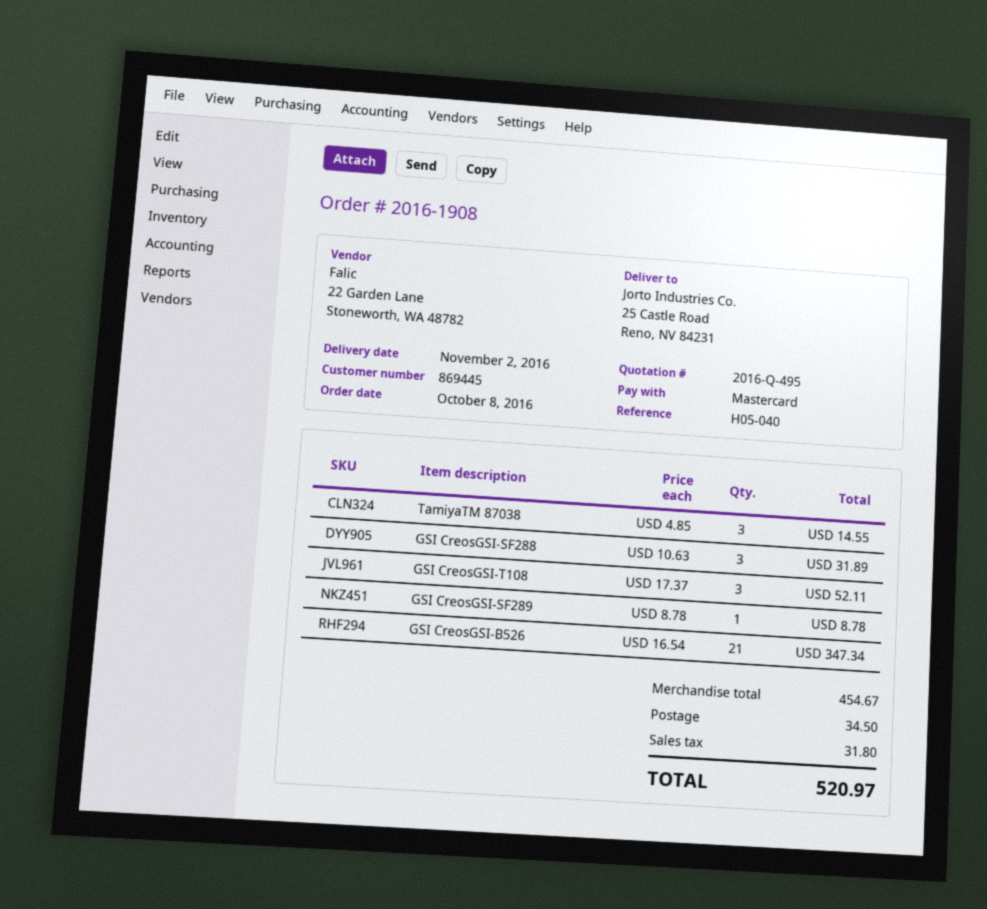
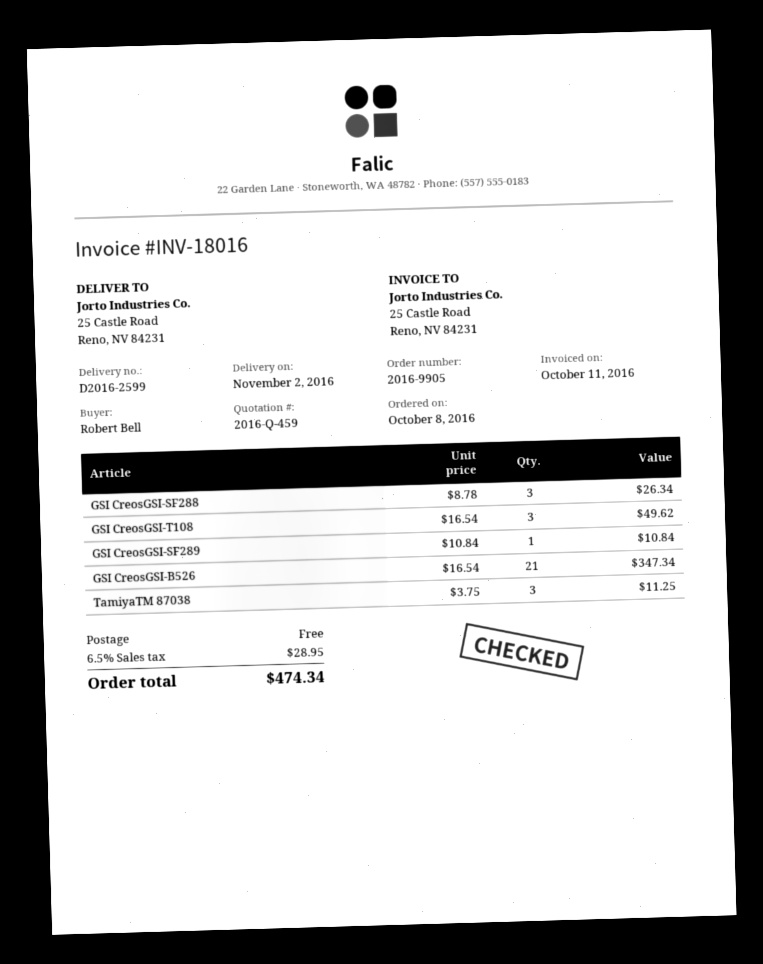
quote number: 2016-Q-495 -> 2016-Q-459
order number: 2016-1908 -> 2016-9905
TamiyaTM 87038: 3 x 4.85 = 14.55 -> 3 x 3.75 = 11.25
GSI CreosGSI-SF288: 3 x 10.63 = 31.89 -> 3 x 8.78 = 26.34
GSI CreosGSI-T108: 3 x 17.37 = 52.11 -> 3 x 16.54 = 49.62
GSI CreosGSI-SF289: 1 x 8.78 = 8.78 -> 1 x 10.84 = 10.84
shipping: 34.50 -> 0.00
tax: 31.80 -> 28.95
total: 520.97 -> 474.34

